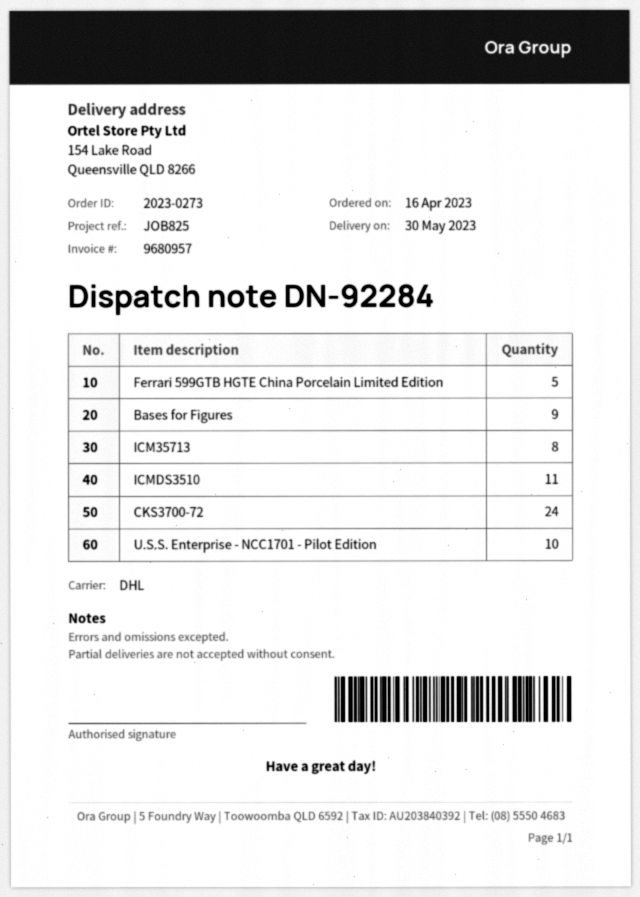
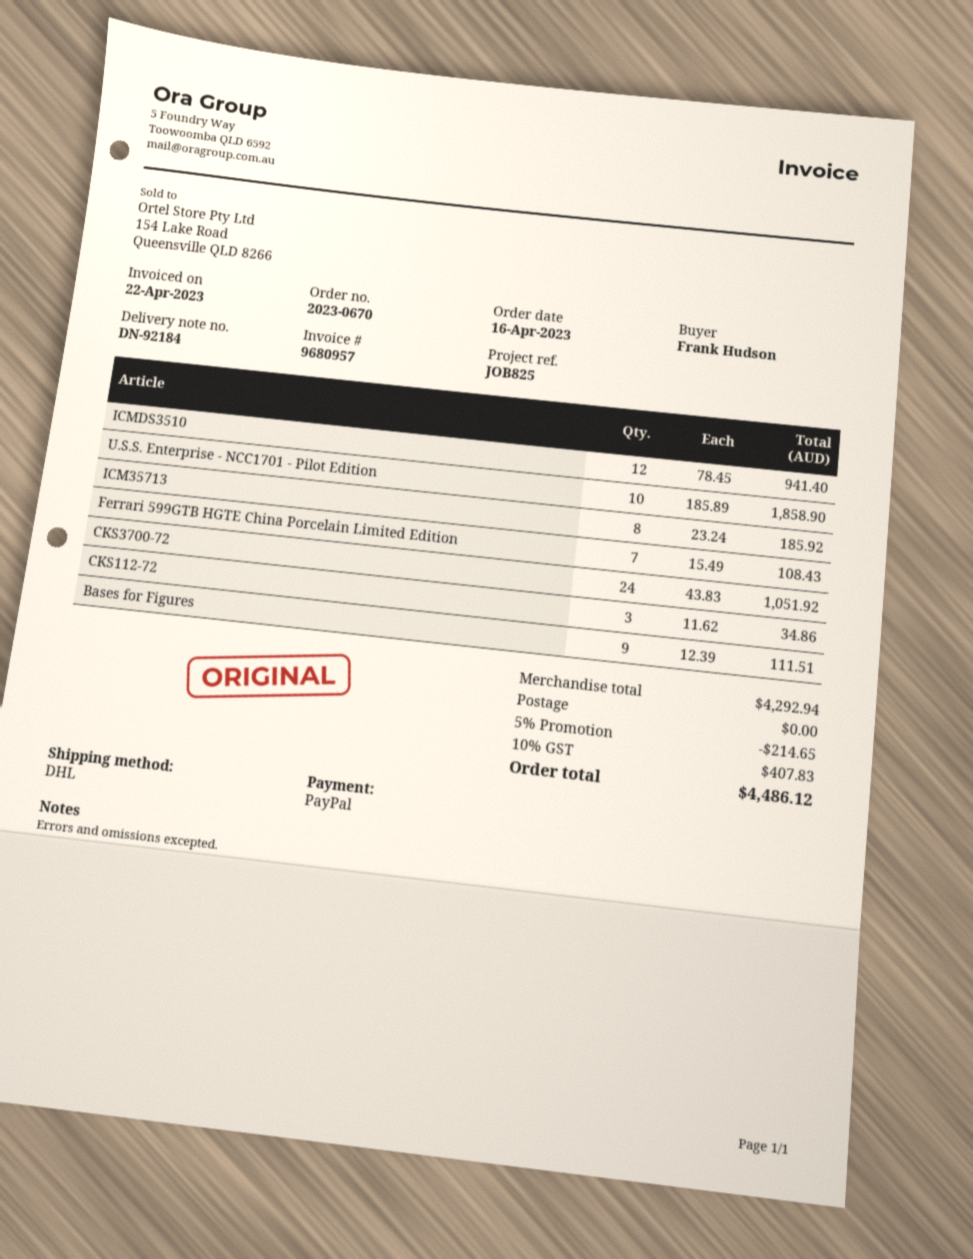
order number: 2023-0273 -> 2023-0670
delivery note number: DN-92284 -> DN-92184
Ferrari 599GTB HGTE China Porcelain Limited Edition: 5 -> 7
ICMDS3510: 11 -> 12
CKS112-72: none -> 3

